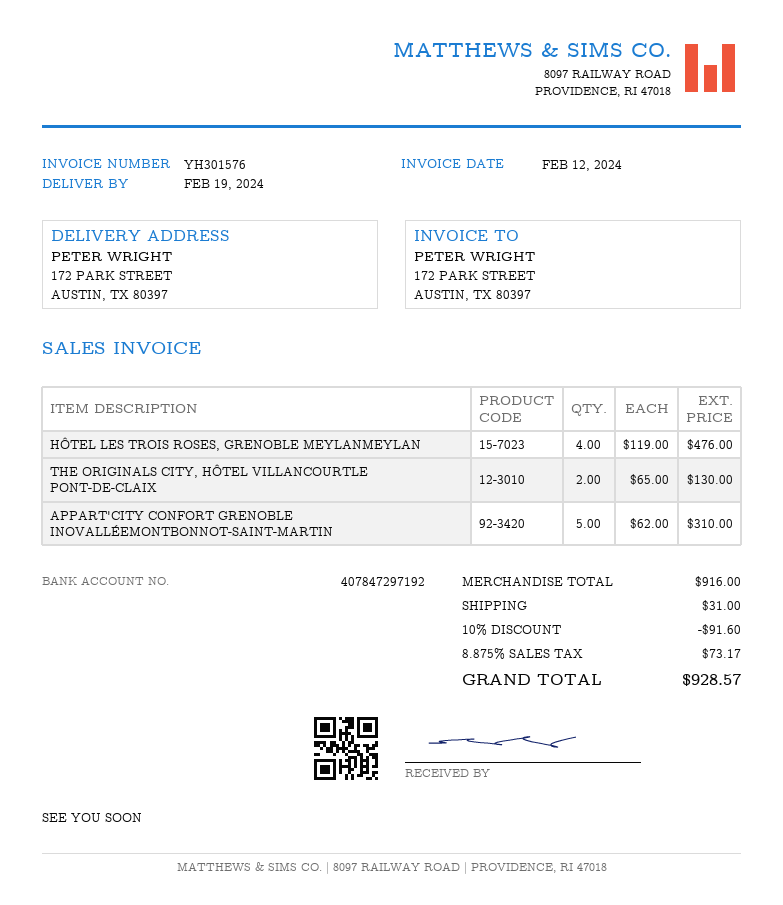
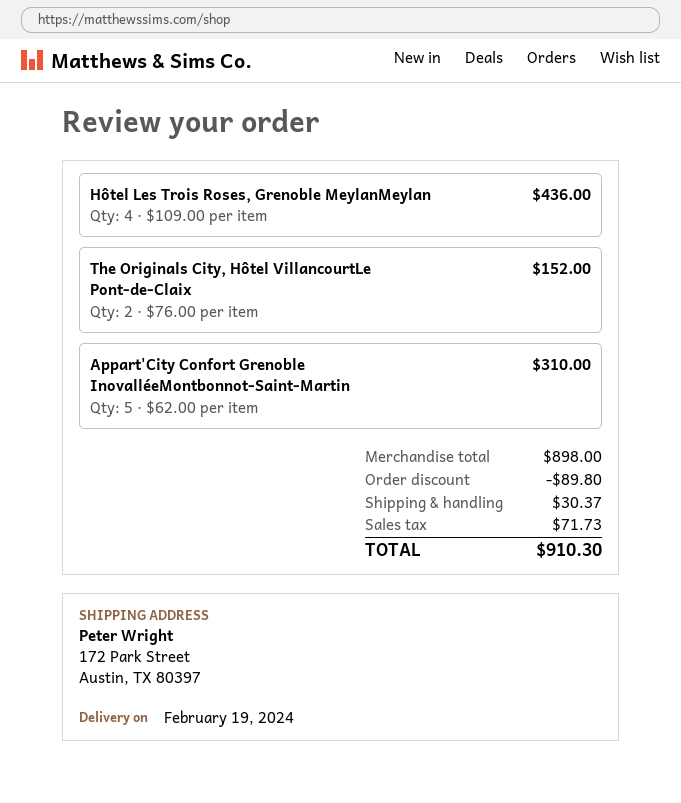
HÔTEL LES TROIS ROSES, GRENOBLE MEYLANMEYLAN: 4 x 119.00 = 476.00 -> 4 x 109.00 = 436.00
THE ORIGINALS CITY, HÔTEL VILLANCOURTLE PONT-DE-CLAIX: 2 x 65.00 = 130.00 -> 2 x 76.00 = 152.00
subtotal: 916.00 -> 898.00
discount: 91.60 -> 89.80
shipping: 31.00 -> 30.37
tax: 73.17 -> 71.73
total: 928.57 -> 910.30

